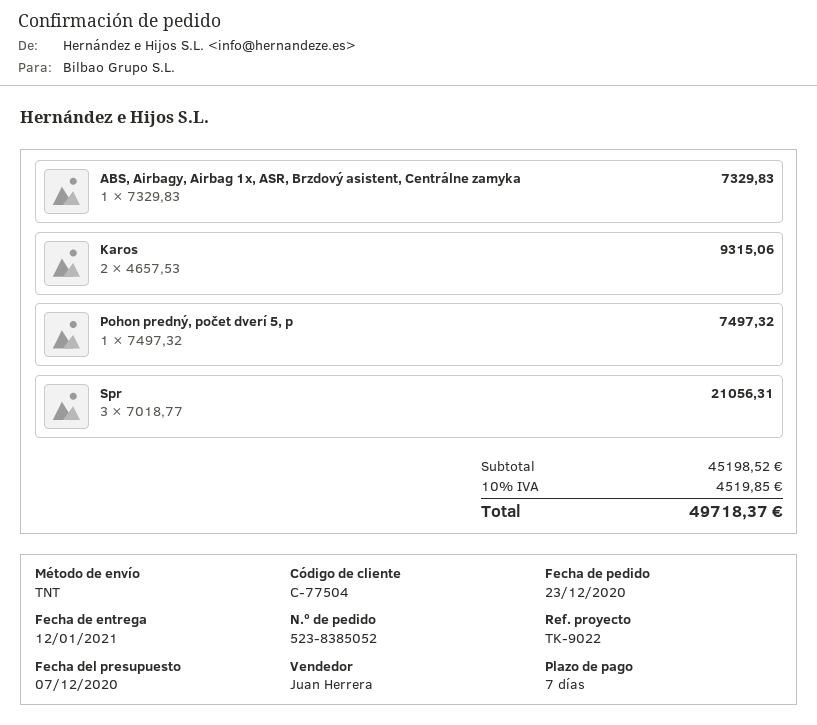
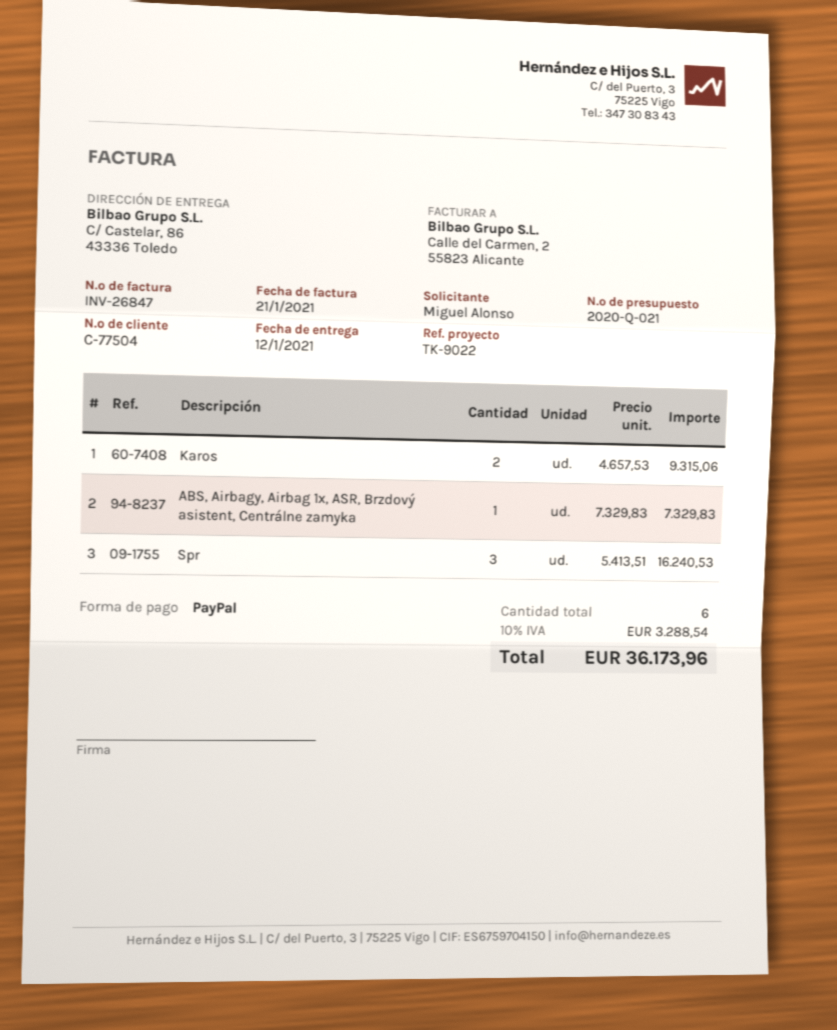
Pohon predný, počet dverí 5, p: 1 x 7497.32 = 7497.32 -> none
Spr: 3 x 7018.77 = 21056.31 -> 3 x 5413.51 = 16240.53
tax: 10% = 4519.85 -> 10% = 3288.54
total: 49718.37 -> 36173.96

